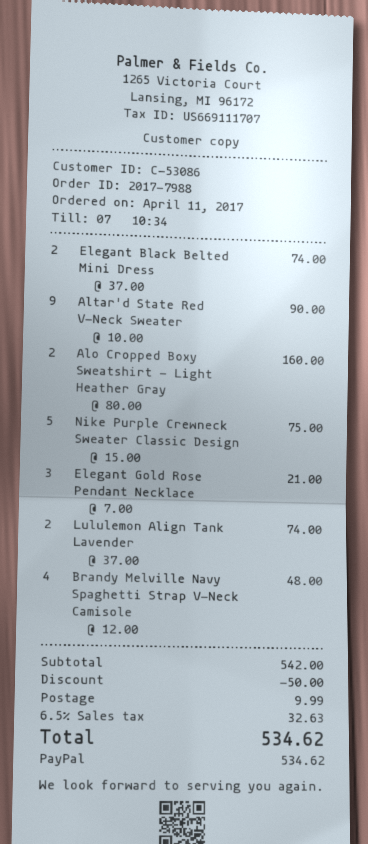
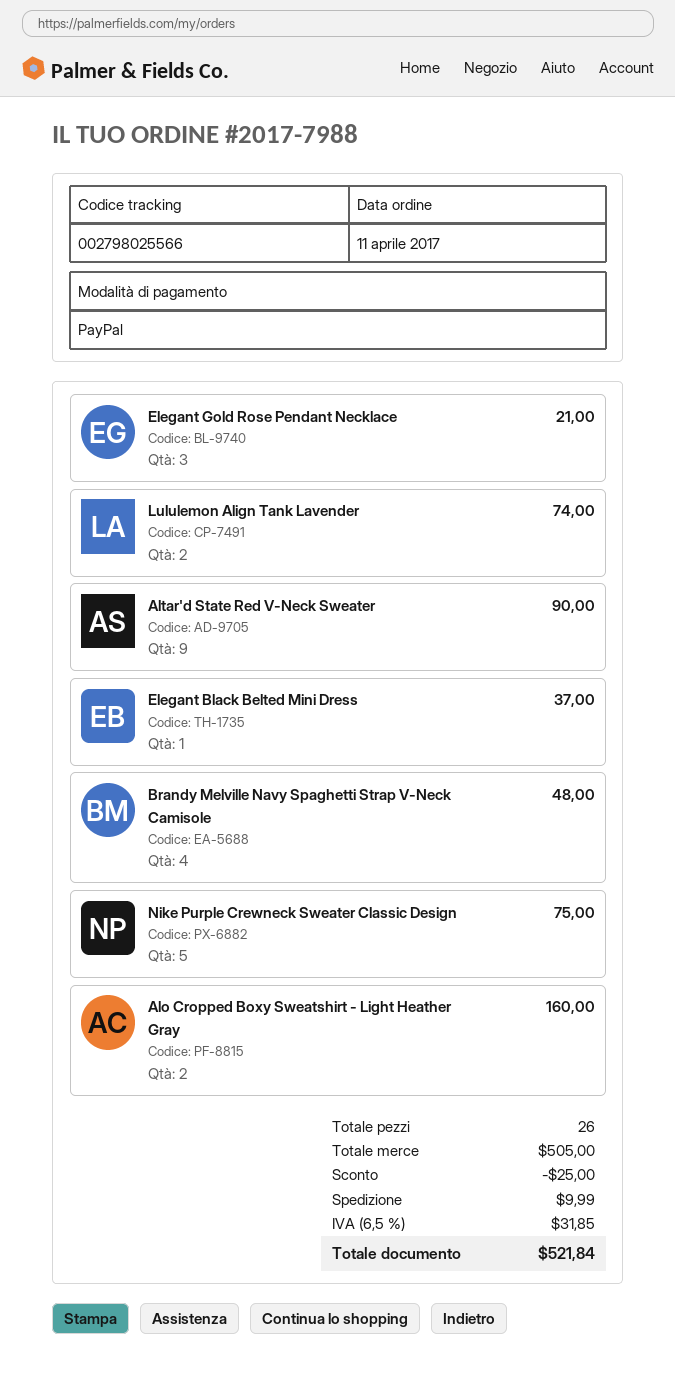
Elegant Black Belted Mini Dress: 2 for 74.00 -> 1 for 37.00
subtotal: 542.00 -> 505.00
discount: 50.00 -> 25.00
tax: 6.5% = 32.63 -> 6.5% = 31.85
total: 534.62 -> 521.84

